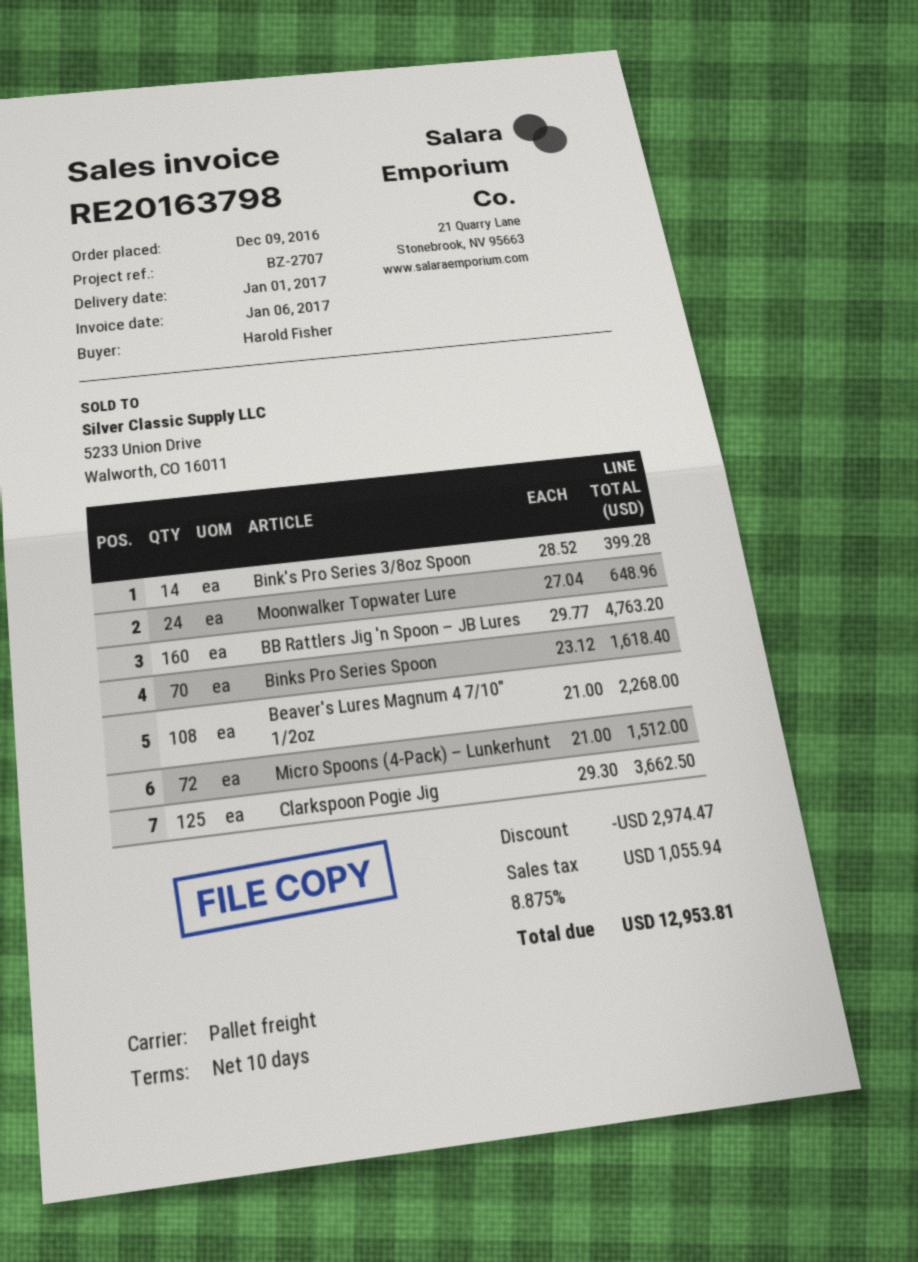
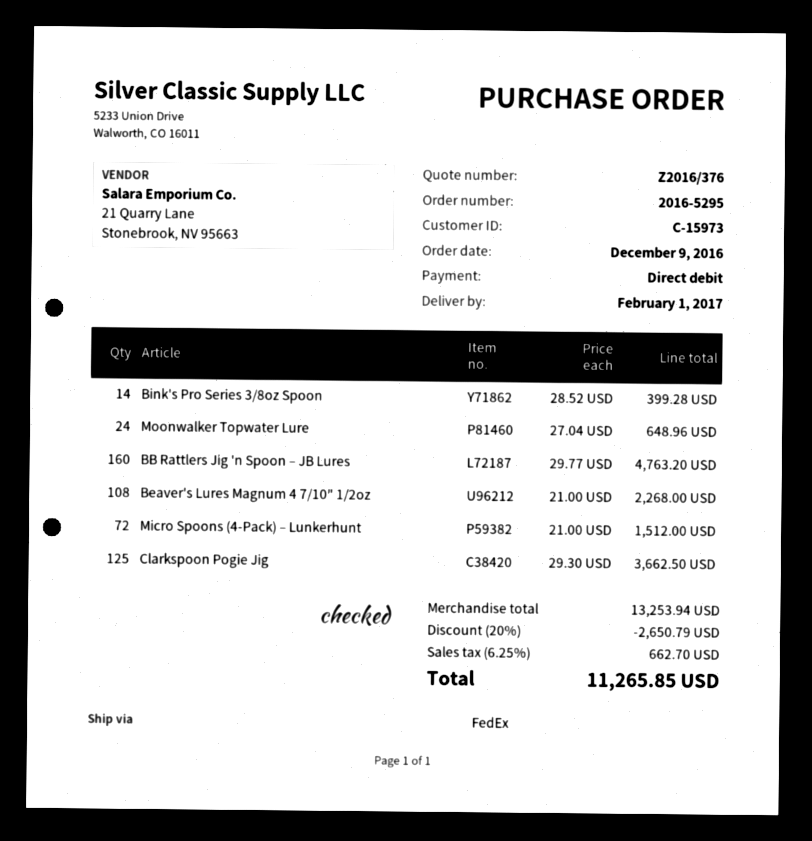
delivery date: 2017-01-01 -> 2017-02-01
shipping method: pallet freight -> FedEx
Binks Pro Series Spoon: 70 x 23.12 = 1618.40 -> none
discount: 2974.47 -> 2650.79
tax: 8.875% = 1055.94 -> 6.25% = 662.70
total: 12953.81 -> 11265.85

